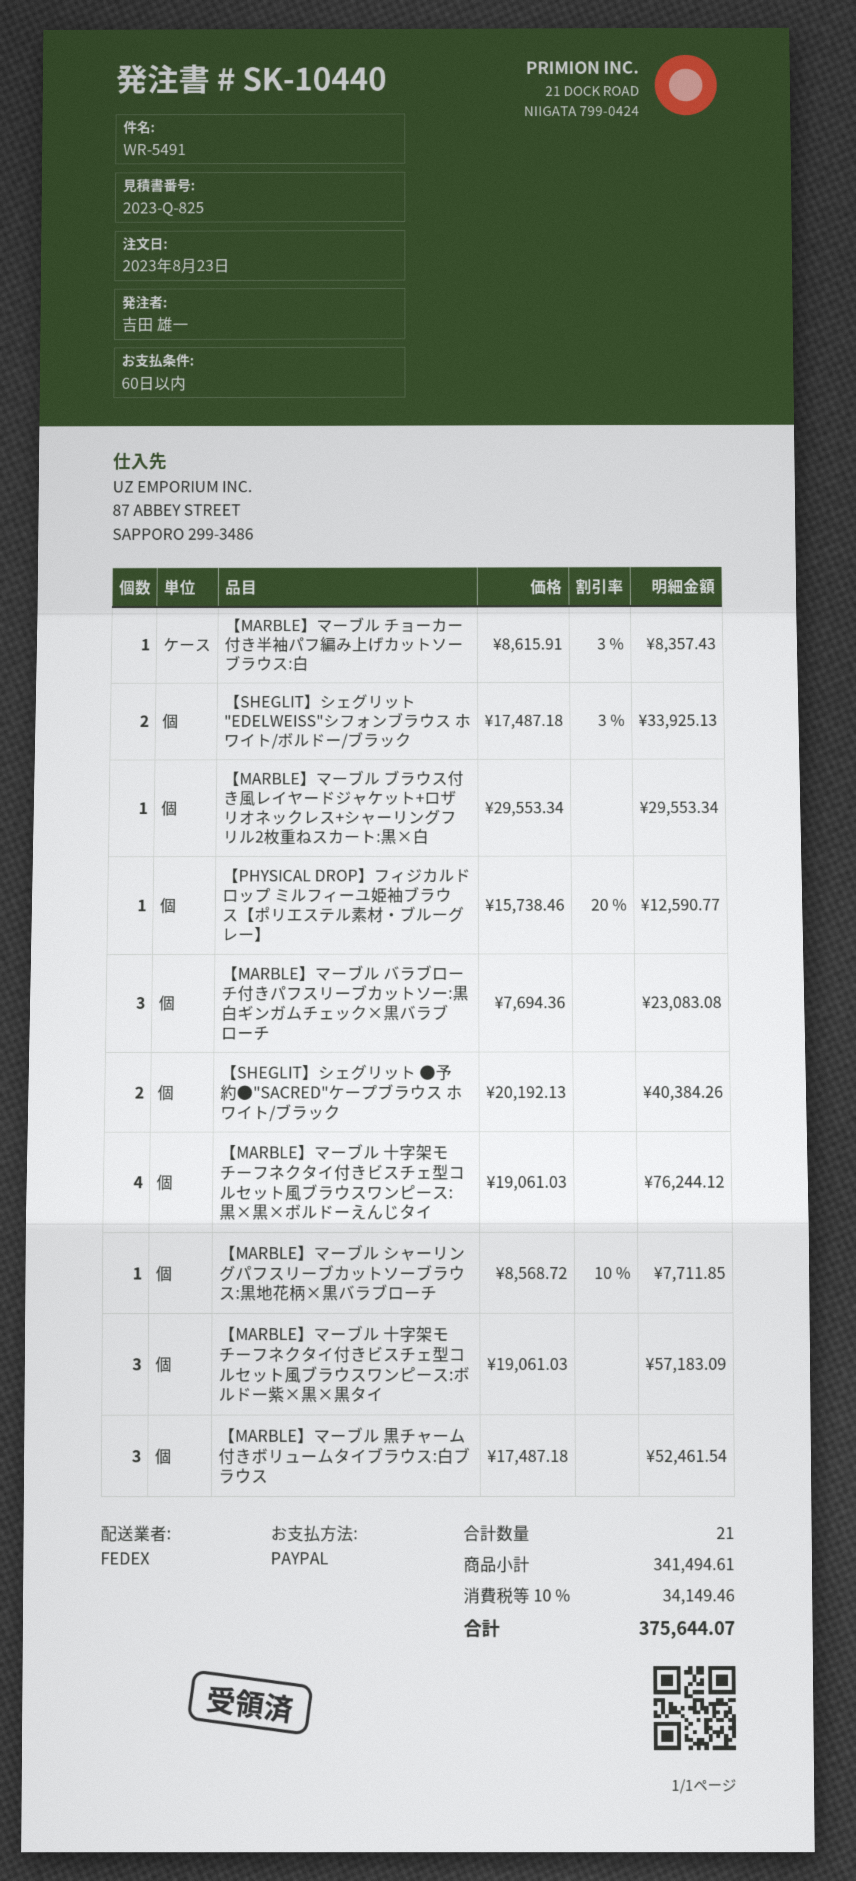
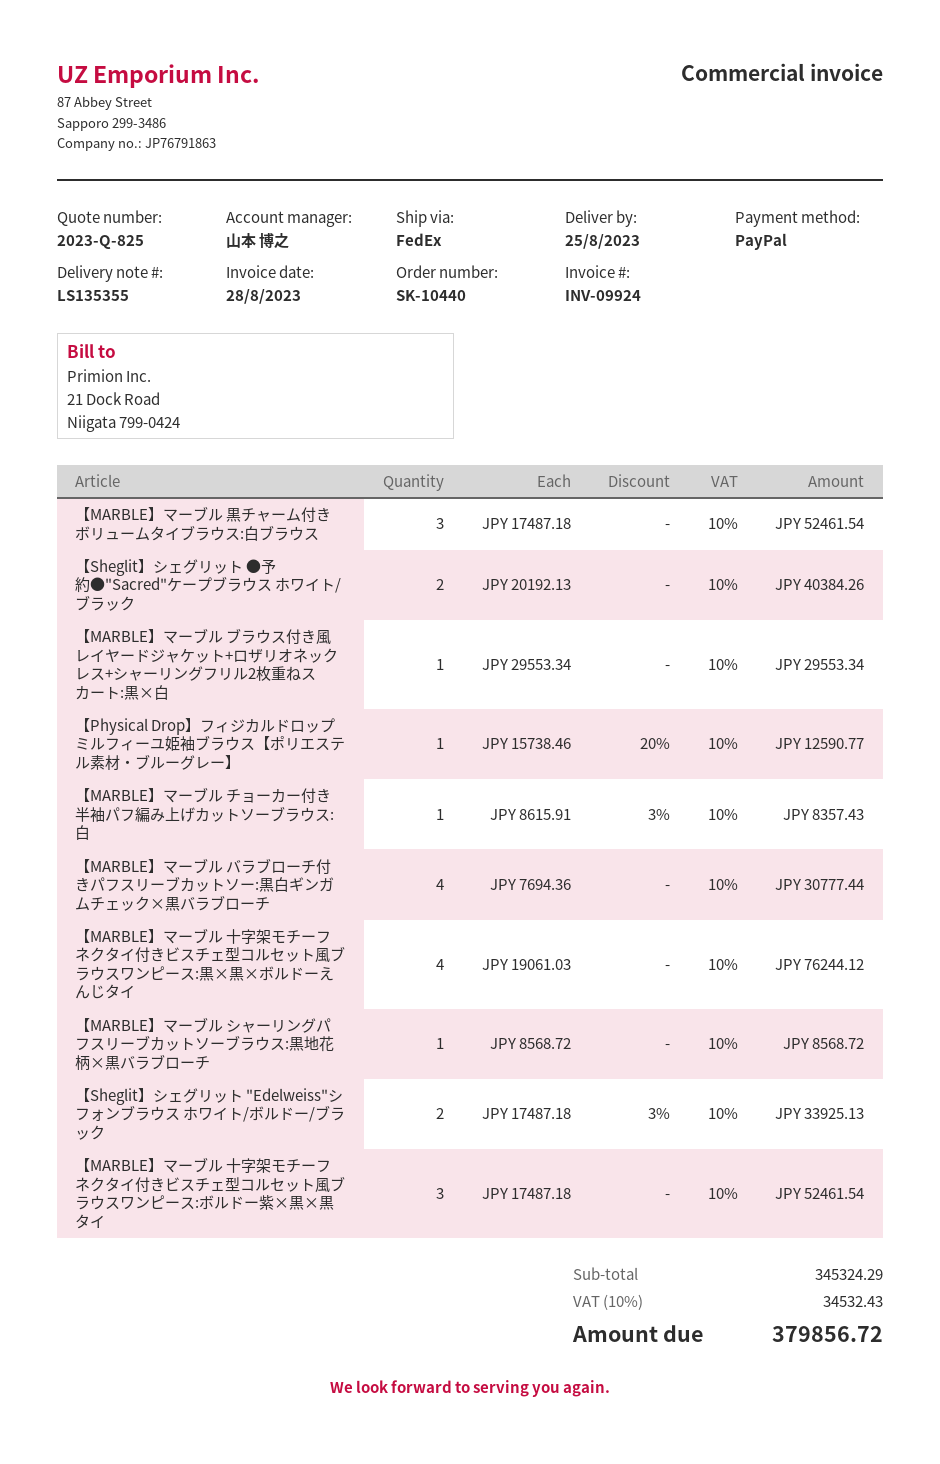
【MARBLE】マーブル バラブローチ付きパフスリーブカットソー:黒白ギンガムチェック×黒バラブローチ: 3 x 7694.36 = 23083.08 -> 4 x 7694.36 = 30777.44
【MARBLE】マーブル シャーリングパフスリーブカットソーブラウス:黒地花柄×黒バラブローチ: 1 x 8568.72 - 10% = 7711.85 -> 1 x 8568.72 = 8568.72
【MARBLE】マーブル 十字架モチーフネクタイ付きビスチェ型コルセット風ブラウスワンピース:ボルドー紫×黒×黒タイ: 3 x 19061.03 = 57183.09 -> 3 x 17487.18 = 52461.54
subtotal: 341494.61 -> 345324.29
tax: 10% = 34149.46 -> 10% = 34532.43
total: 375644.07 -> 379856.72

